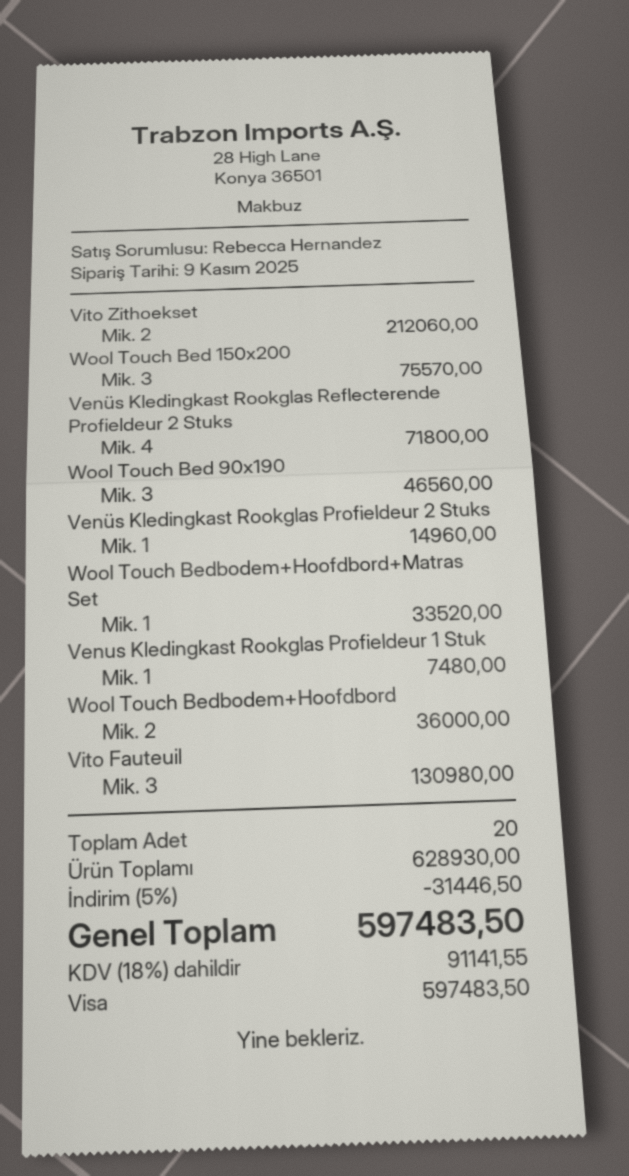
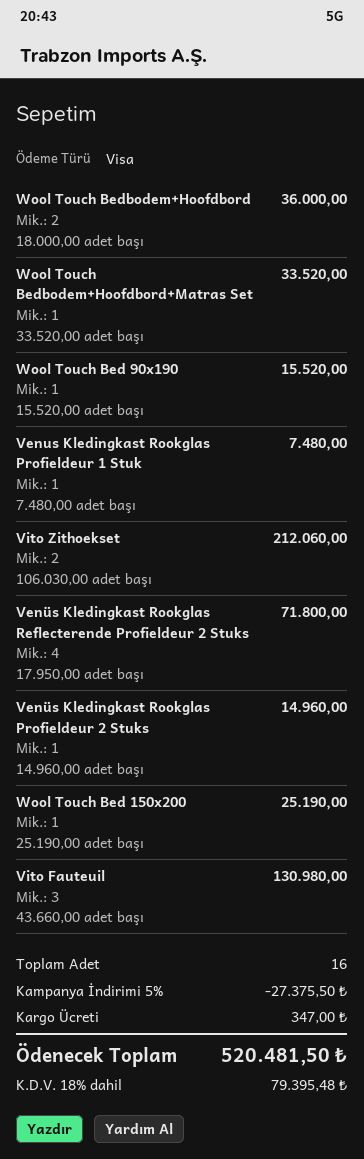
Wool Touch Bed 150x200: 3 for 75570.00 -> 1 for 25190.00
Wool Touch Bed 90x190: 3 for 46560.00 -> 1 for 15520.00
total quantity: 20 -> 16
discount: 5% = 31446.50 -> 5% = 27375.50
shipping: none -> 347.00
tax: 18% = 91141.55 -> 18% = 79395.48
total: 597483.50 -> 520481.50

